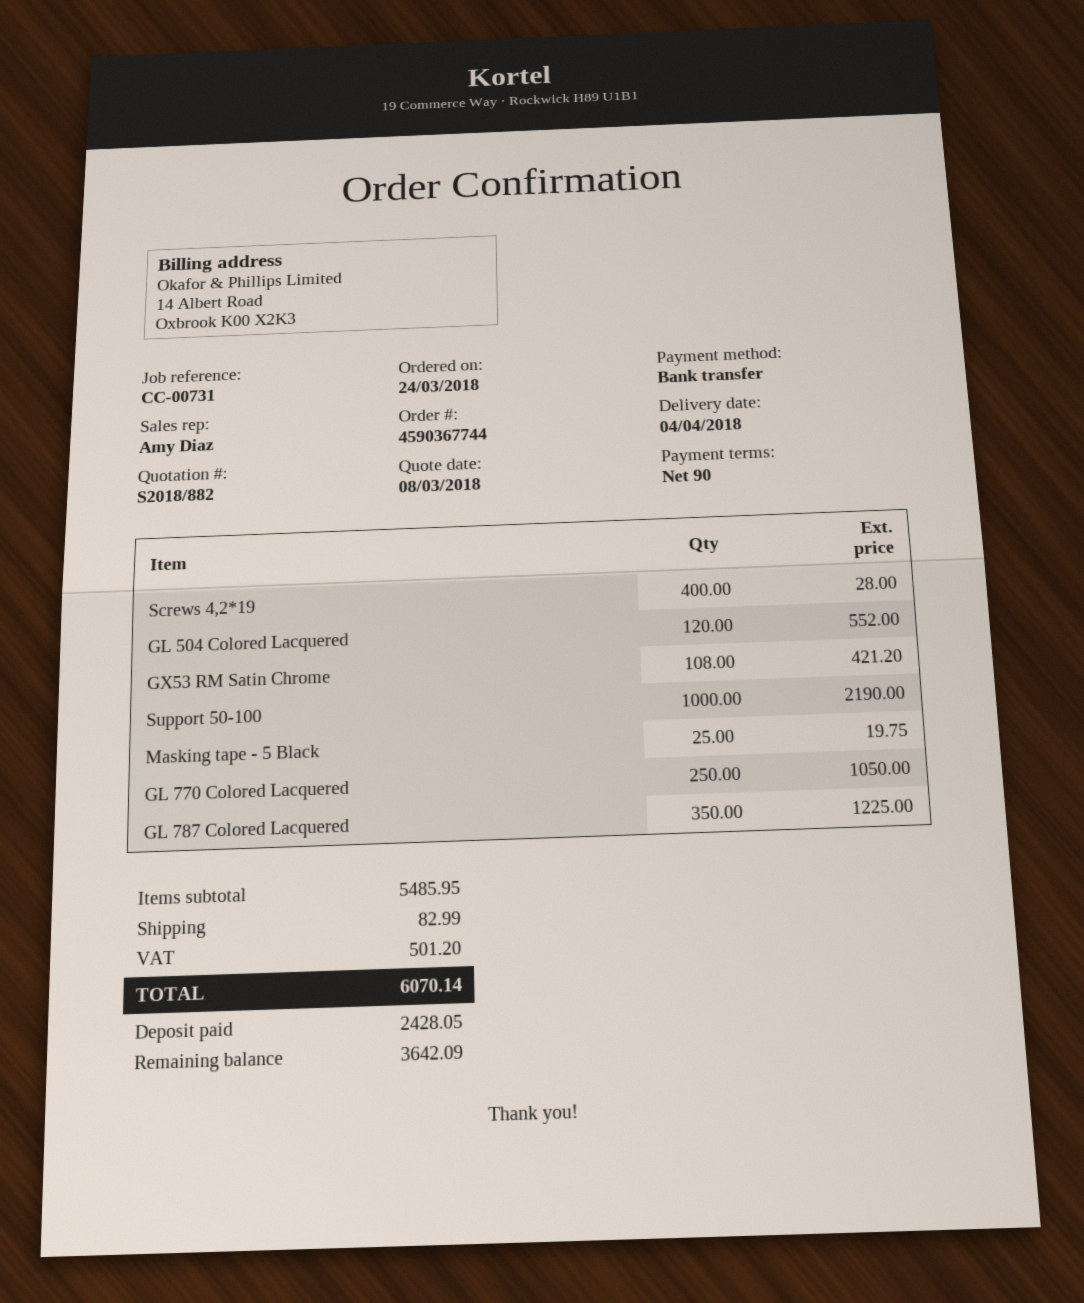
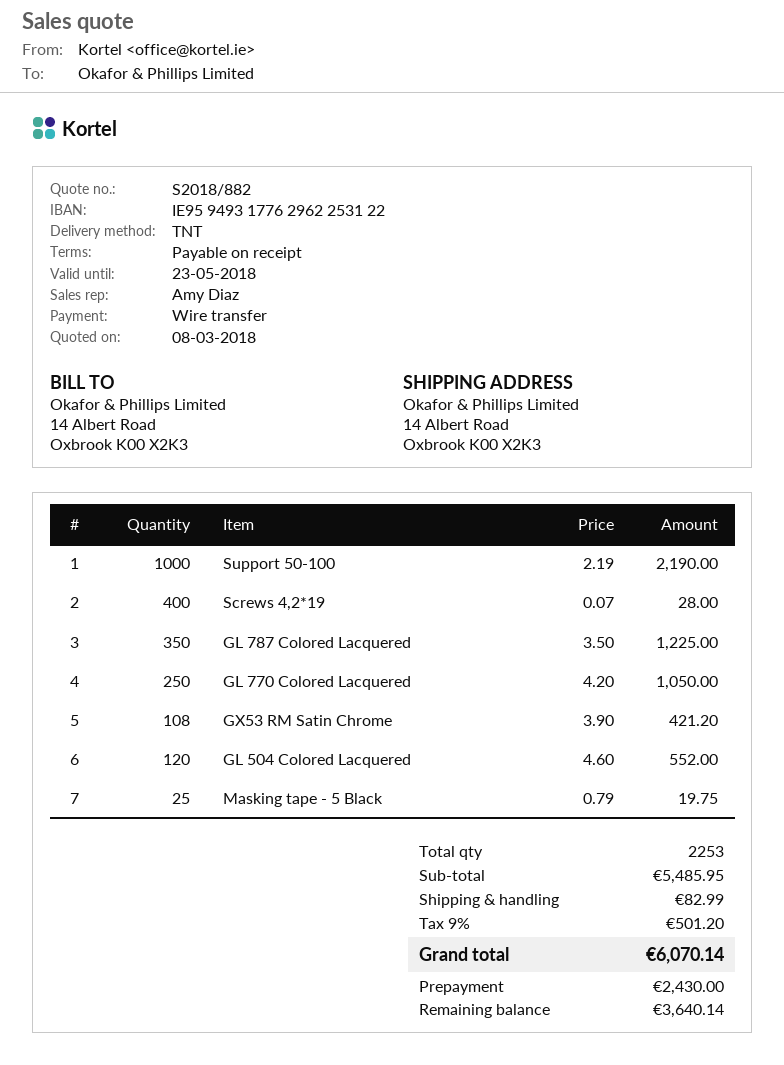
payment terms: 90 days -> on receipt
deposit: 2428.05 -> 2430.00
balance: 3642.09 -> 3640.14

